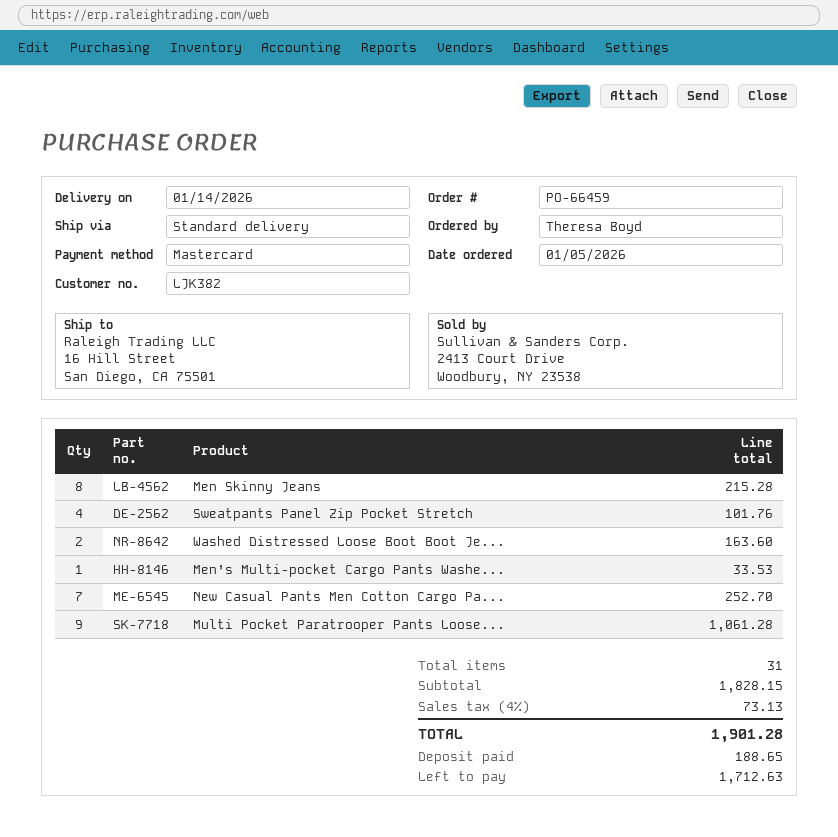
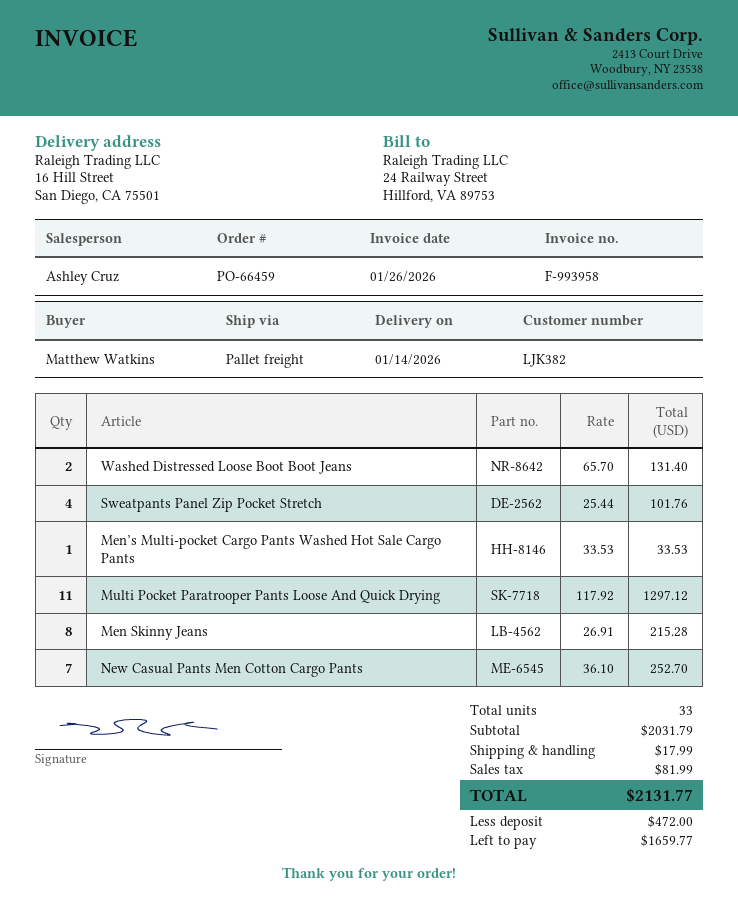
ordered by: Theresa Boyd -> Matthew Watkins
shipping method: standard -> pallet freight
Washed Distressed Loose Boot Boot Je...: 2 for 163.60 -> 2 for 131.40
Multi Pocket Paratrooper Pants Loose...: 9 for 1061.28 -> 11 for 1297.12
total quantity: 31 -> 33
subtotal: 1828.15 -> 2031.79
shipping: none -> 17.99
tax: 73.13 -> 81.99
total: 1901.28 -> 2131.77
deposit: 188.65 -> 472.00
balance: 1712.63 -> 1659.77

